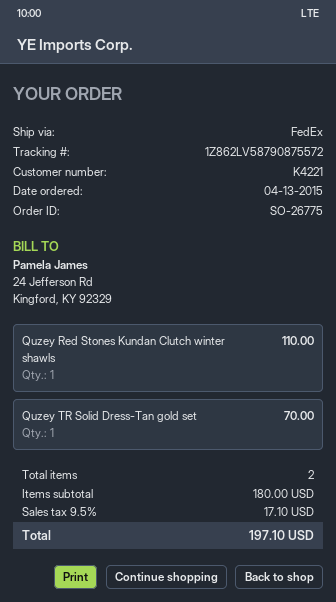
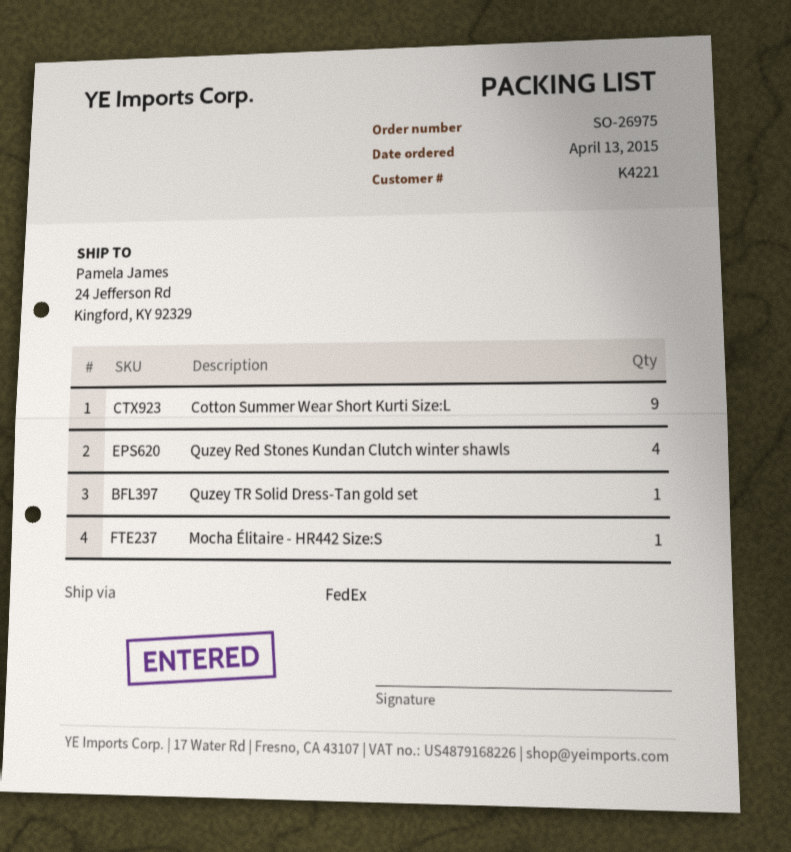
order number: SO-26775 -> SO-26975
Quzey Red Stones Kundan Clutch winter shawls: 1 -> 4
Cotton Summer Wear Short Kurti Size:L: none -> 9
Mocha Élitaire - HR442 Size:S: none -> 1

